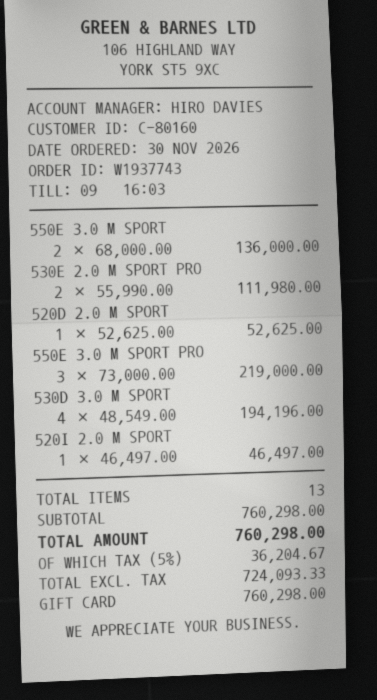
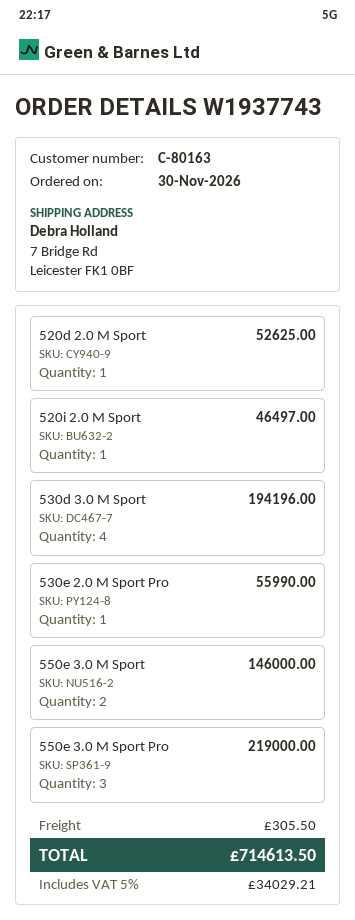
customer number: C-80160 -> C-80163
550E 3.0 M SPORT: 2 for 136000.00 -> 2 for 146000.00
530E 2.0 M SPORT PRO: 2 for 111980.00 -> 1 for 55990.00
shipping: none -> 305.50
tax: 5% = 36204.67 -> 5% = 34029.21
total: 760298.00 -> 714613.50

